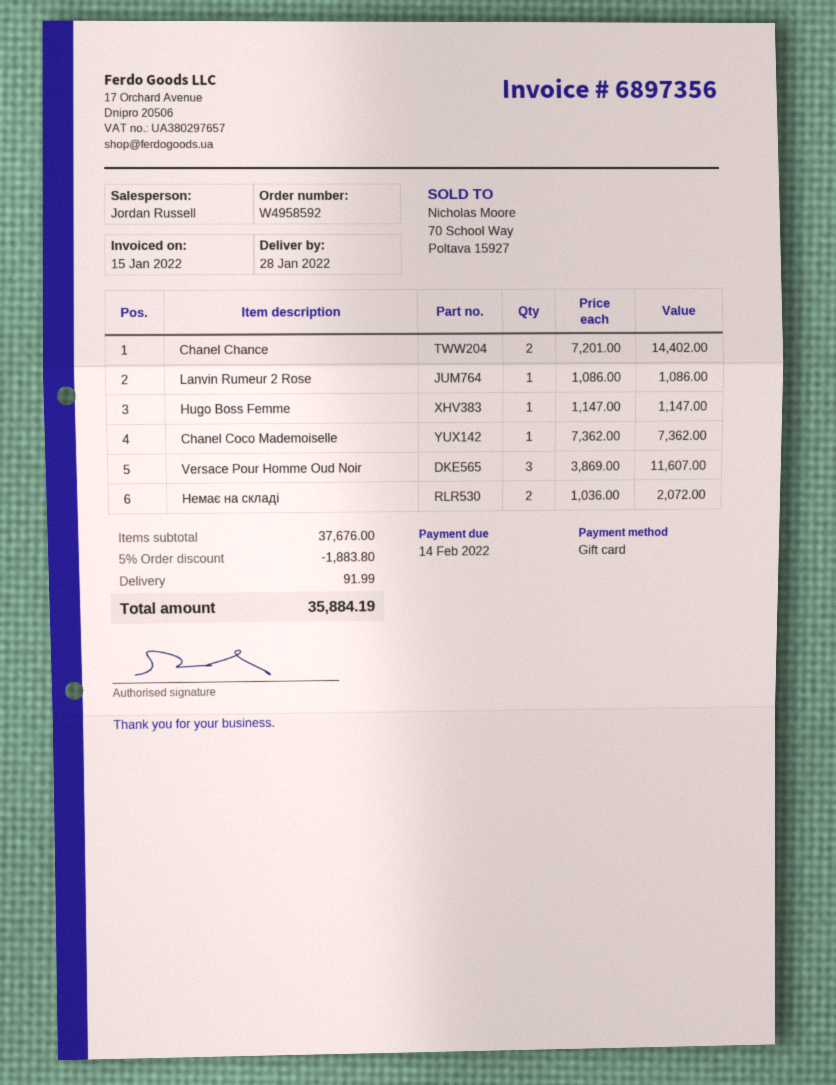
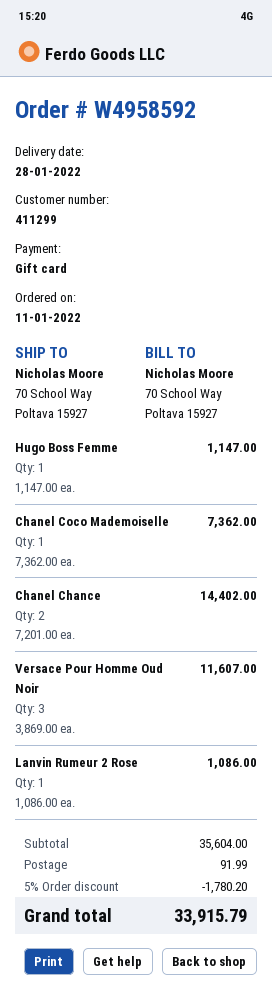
Немає на складі: 2 x 1036.00 = 2072.00 -> none
subtotal: 37676.00 -> 35604.00
discount: 5% = 1883.80 -> 5% = 1780.20
total: 35884.19 -> 33915.79

